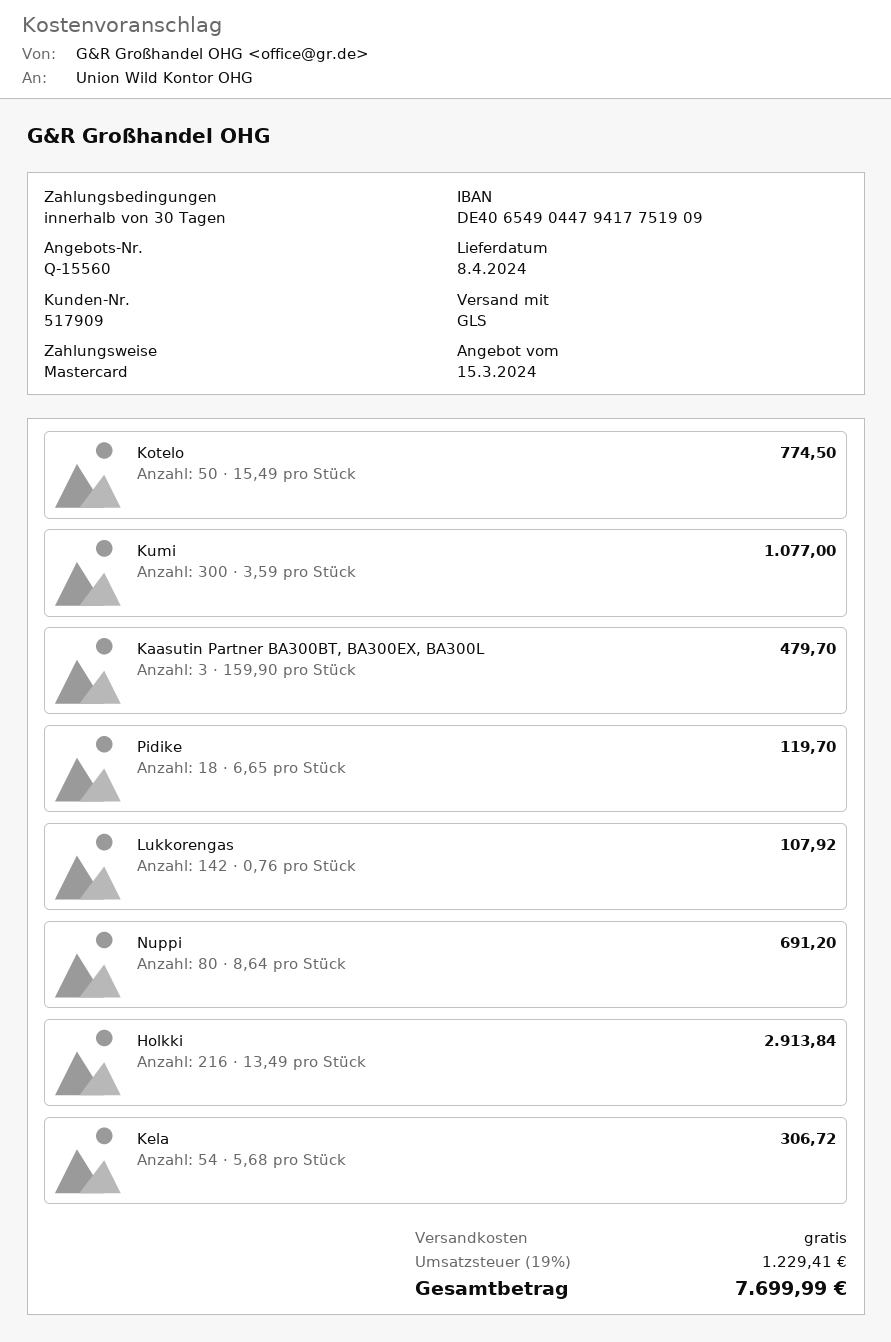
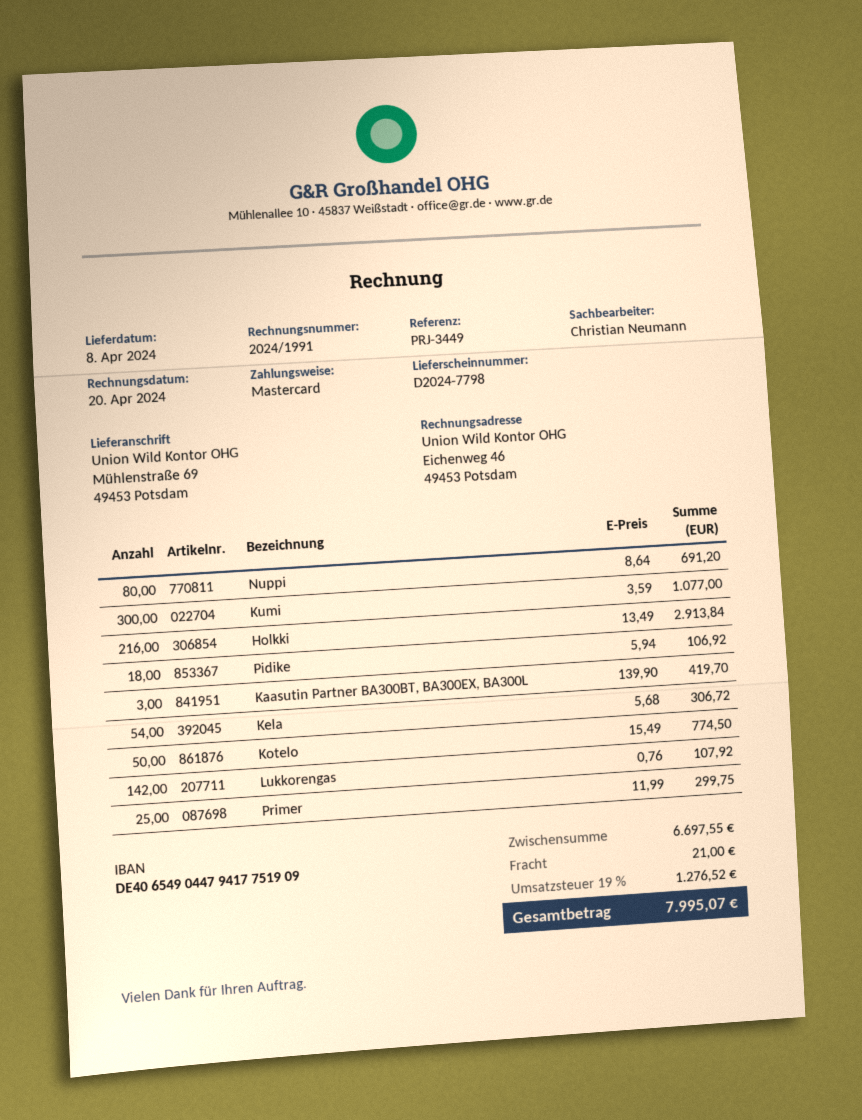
Kaasutin Partner BA300BT, BA300EX, BA300L: 3 x 159.90 = 479.70 -> 3 x 139.90 = 419.70
Pidike: 18 x 6.65 = 119.70 -> 18 x 5.94 = 106.92
Primer: none -> 25 x 11.99 = 299.75
shipping: 0.00 -> 21.00
tax: 19% = 1229.41 -> 19% = 1276.52
total: 7699.99 -> 7995.07

